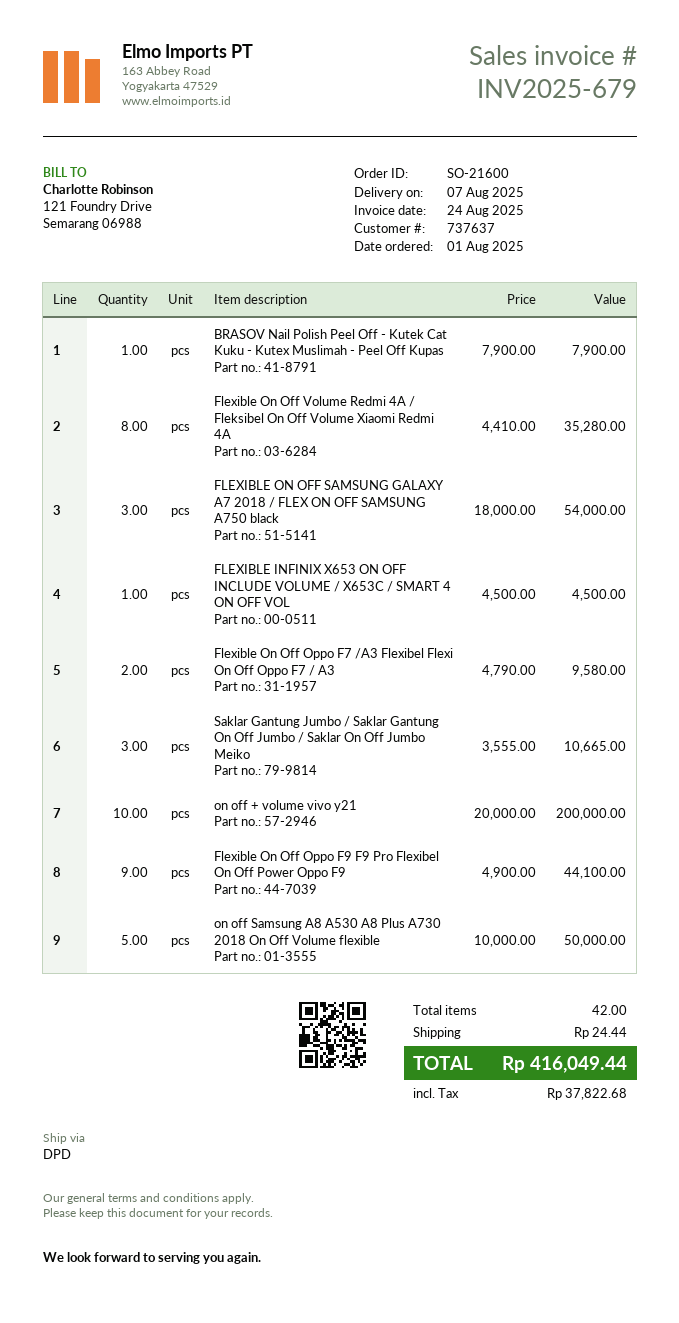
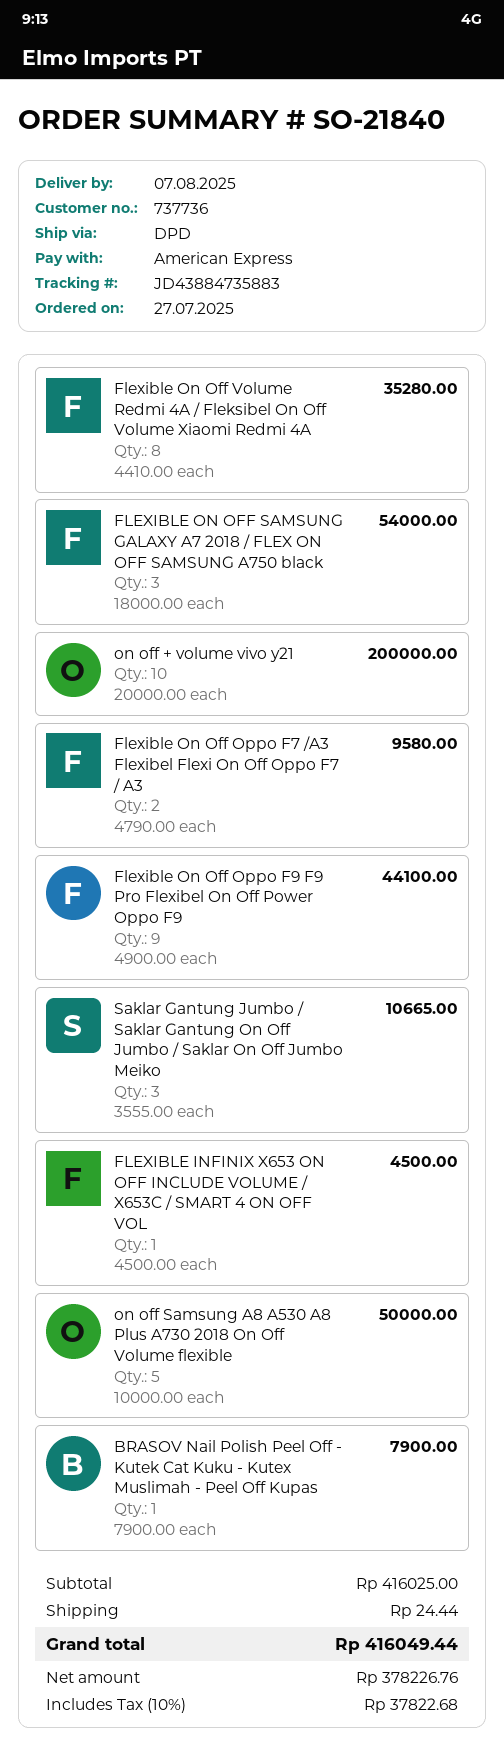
order number: SO-21600 -> SO-21840
order date: 2025-08-01 -> 2025-07-27
customer number: 737637 -> 737736

